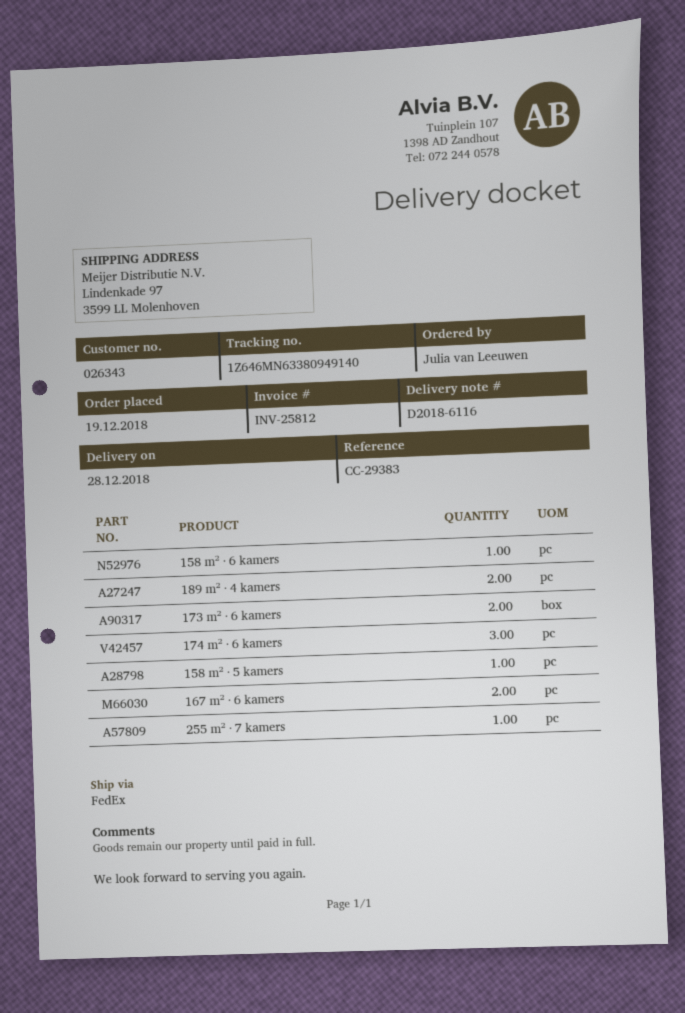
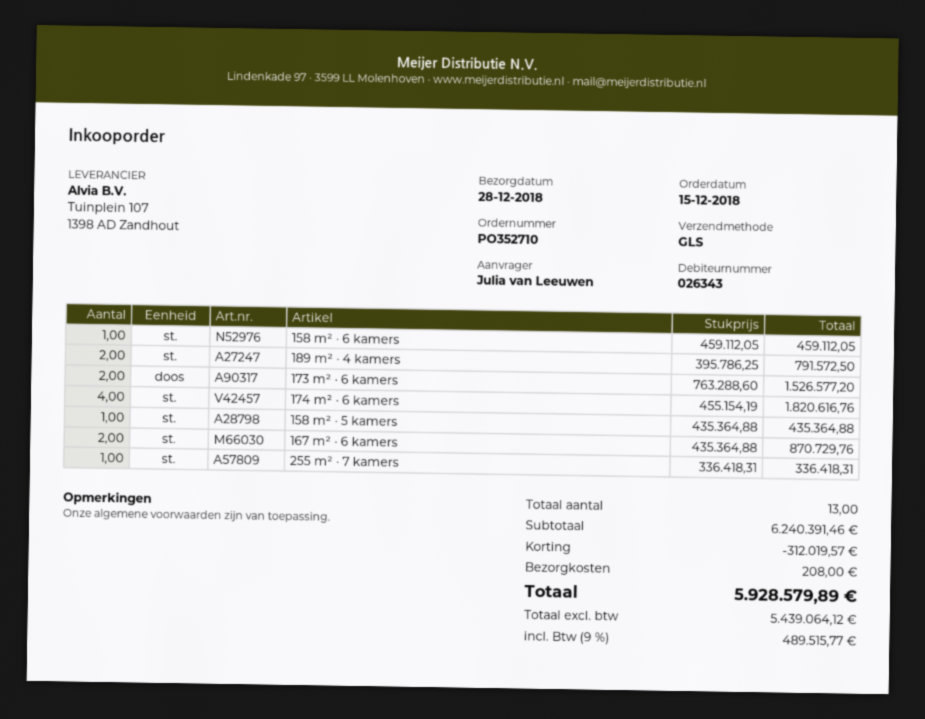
order date: 2018-12-19 -> 2018-12-15
shipping method: FedEx -> GLS
174 m² · 6 kamers: 3 -> 4

